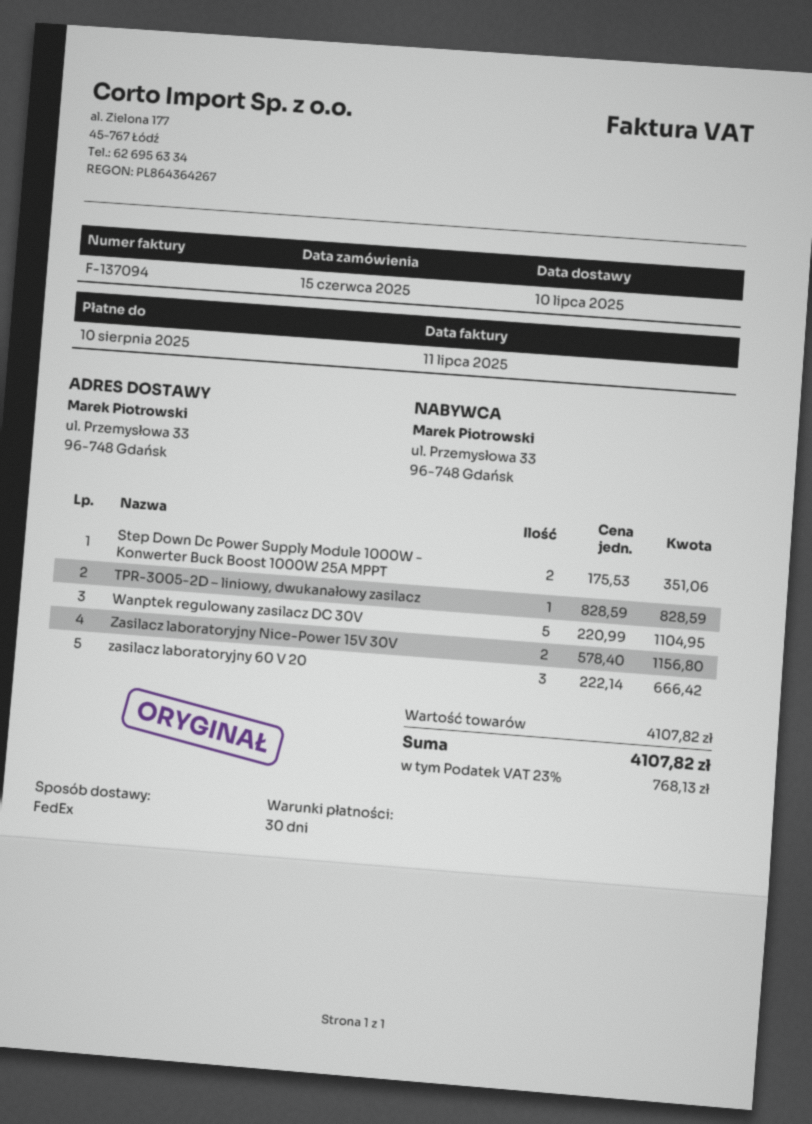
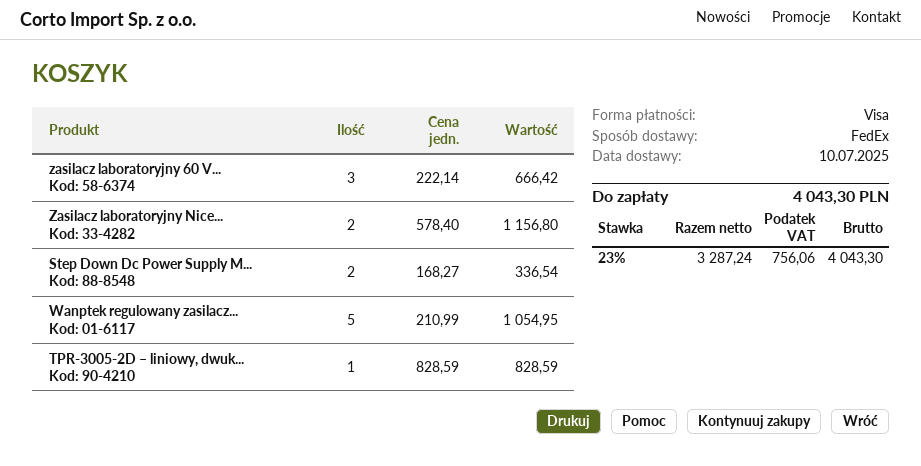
Step Down Dc Power Supply Module 1000W - Konwerter Buck Boost 1000W 25A MPPT: 2 x 175.53 = 351.06 -> 2 x 168.27 = 336.54
Wanptek regulowany zasilacz DC 30V: 5 x 220.99 = 1104.95 -> 5 x 210.99 = 1054.95
tax: 23% = 768.13 -> 23% = 756.06
total: 4107.82 -> 4043.30

